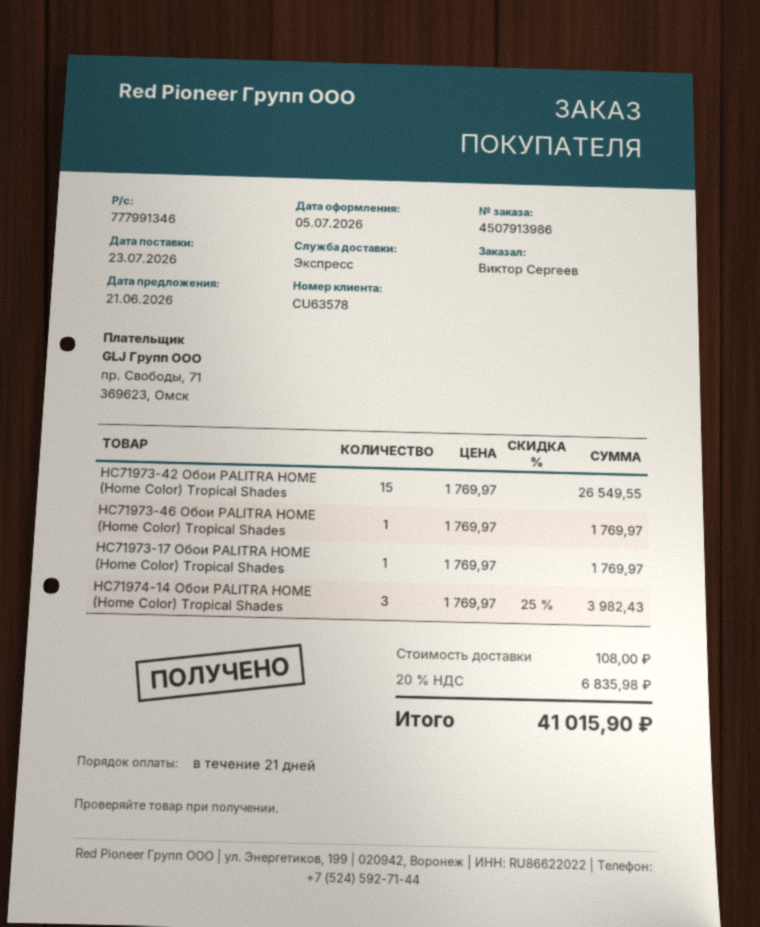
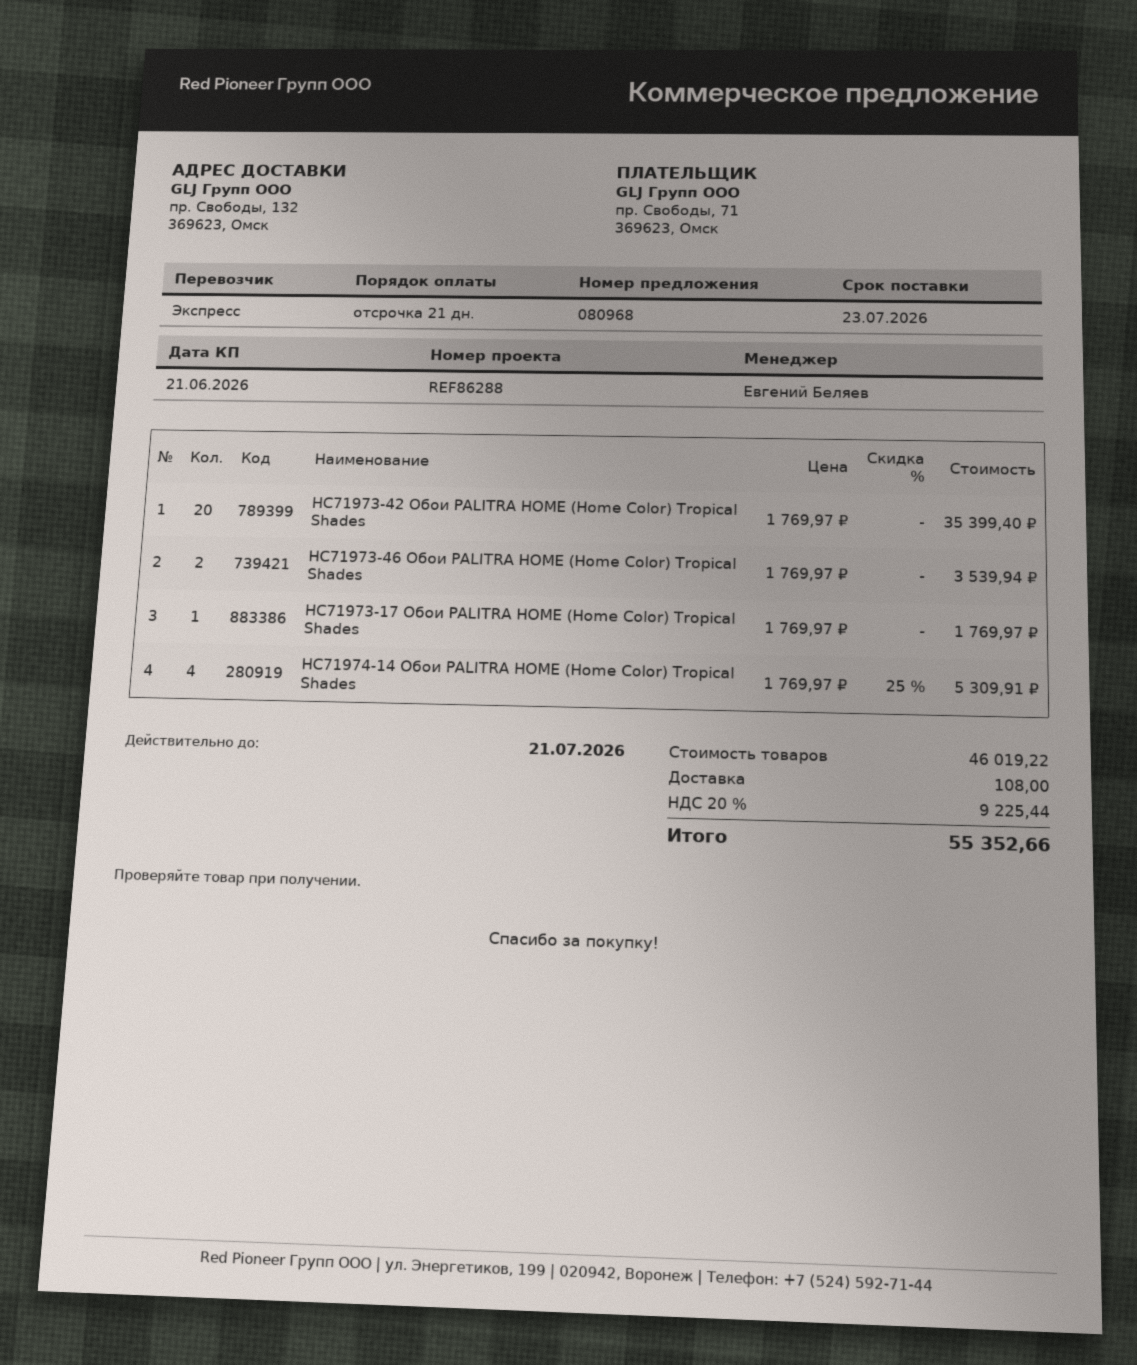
HC71973-42 Обои PALITRA HOME (Home Color) Tropical Shades: 15 x 1769.97 = 26549.55 -> 20 x 1769.97 = 35399.40
HC71973-46 Обои PALITRA HOME (Home Color) Tropical Shades: 1 x 1769.97 = 1769.97 -> 2 x 1769.97 = 3539.94
HC71974-14 Обои PALITRA HOME (Home Color) Tropical Shades: 3 x 1769.97 - 25% = 3982.43 -> 4 x 1769.97 - 25% = 5309.91
tax: 20% = 6835.98 -> 20% = 9225.44
total: 41015.90 -> 55352.66

